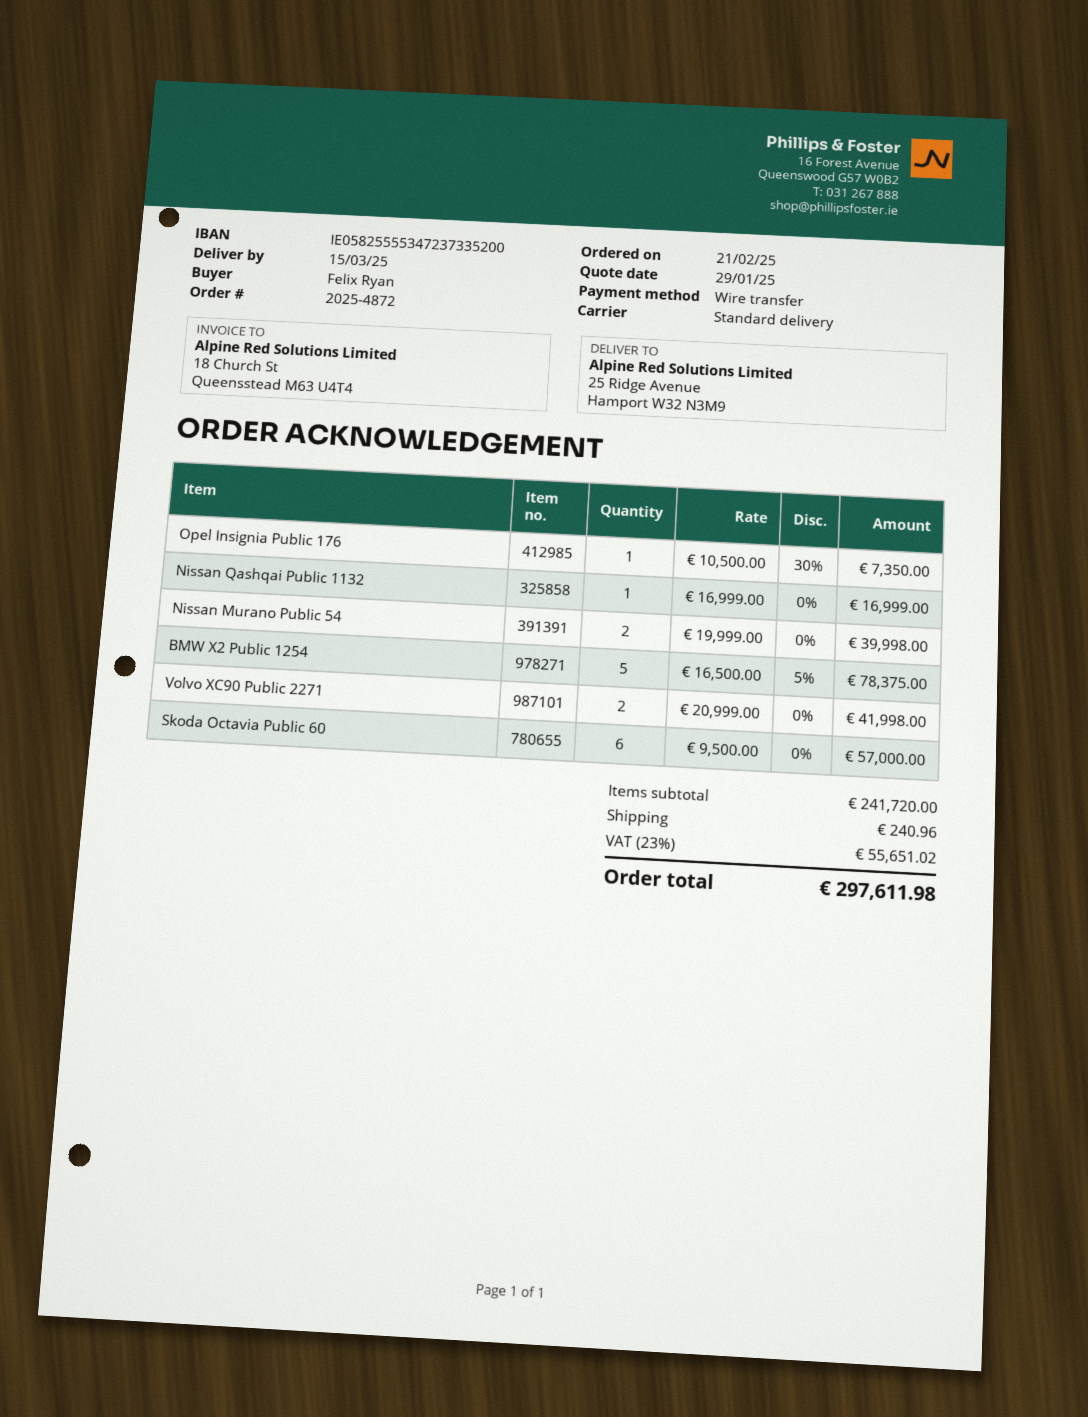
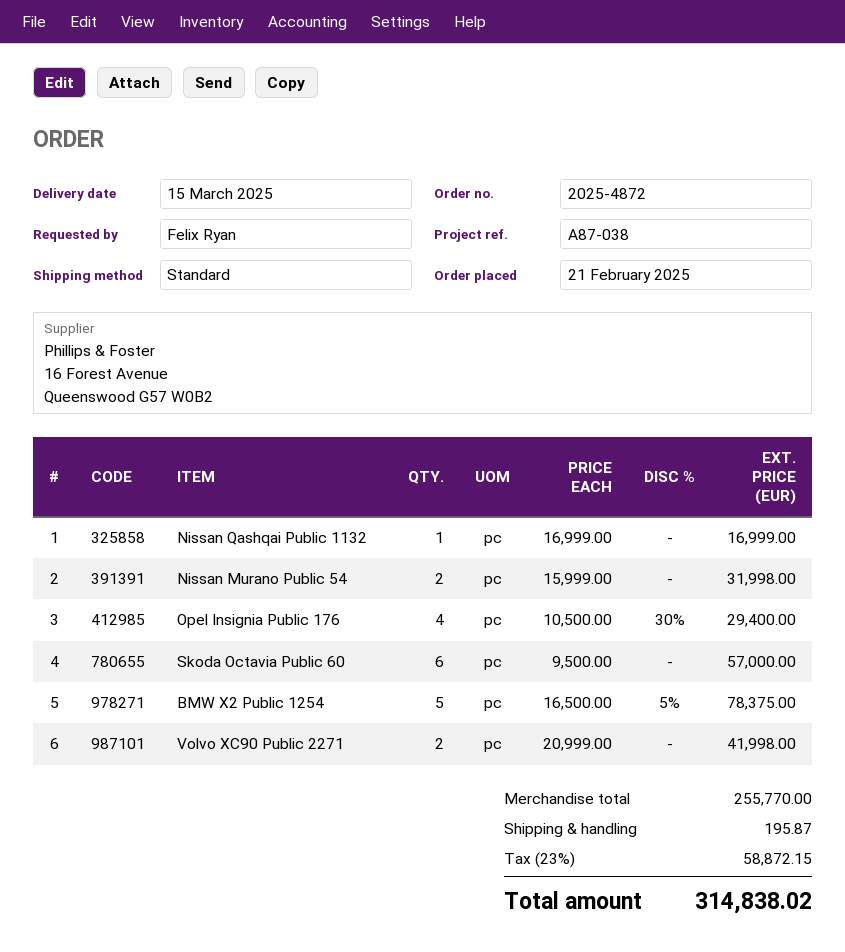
Opel Insignia Public 176: 1 x 10500.00 - 30% = 7350.00 -> 4 x 10500.00 - 30% = 29400.00
Nissan Murano Public 54: 2 x 19999.00 = 39998.00 -> 2 x 15999.00 = 31998.00
subtotal: 241720.00 -> 255770.00
shipping: 240.96 -> 195.87
tax: 23% = 55651.02 -> 23% = 58872.15
total: 297611.98 -> 314838.02

